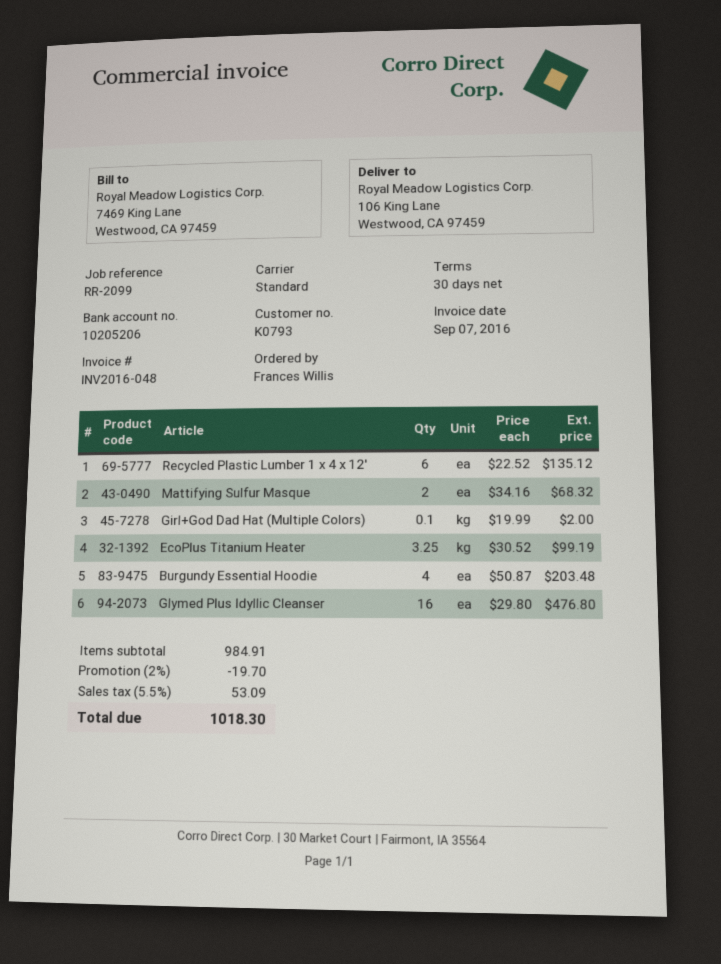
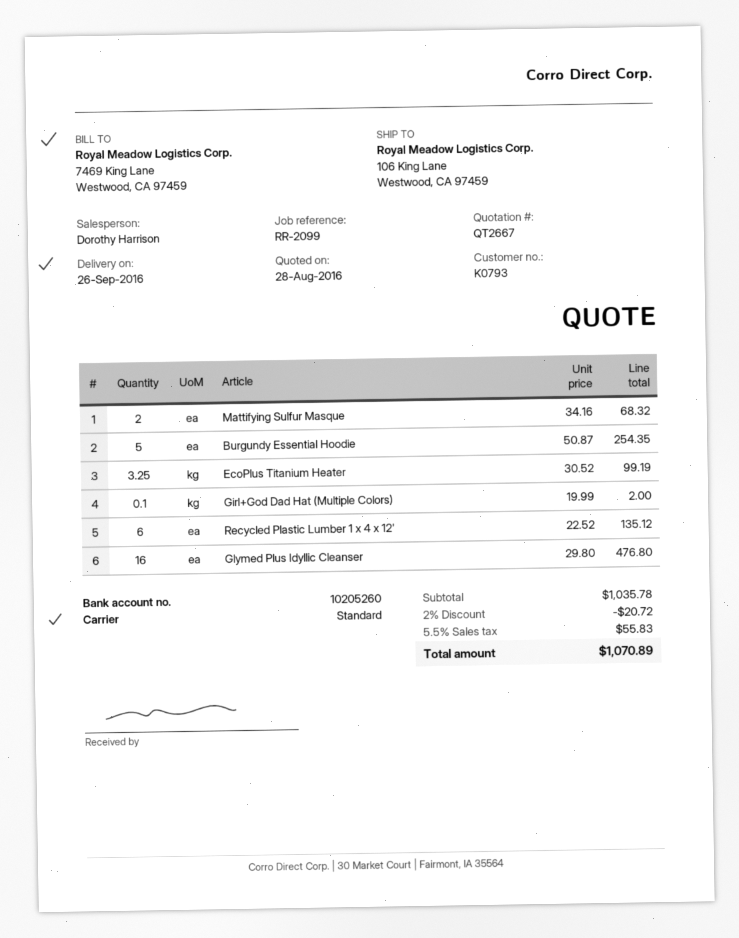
bank account: 10205206 -> 10205260
Burgundy Essential Hoodie: 4 x 50.87 = 203.48 -> 5 x 50.87 = 254.35
subtotal: 984.91 -> 1035.78
discount: 2% = 19.70 -> 2% = 20.72
tax: 5.5% = 53.09 -> 5.5% = 55.83
total: 1018.30 -> 1070.89

